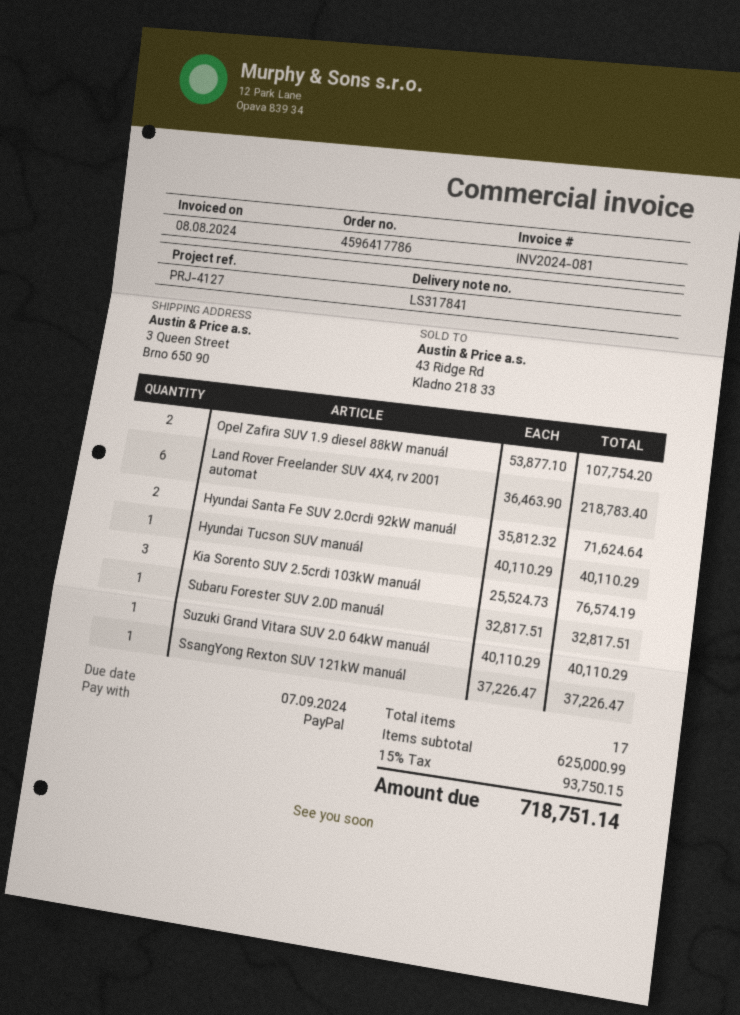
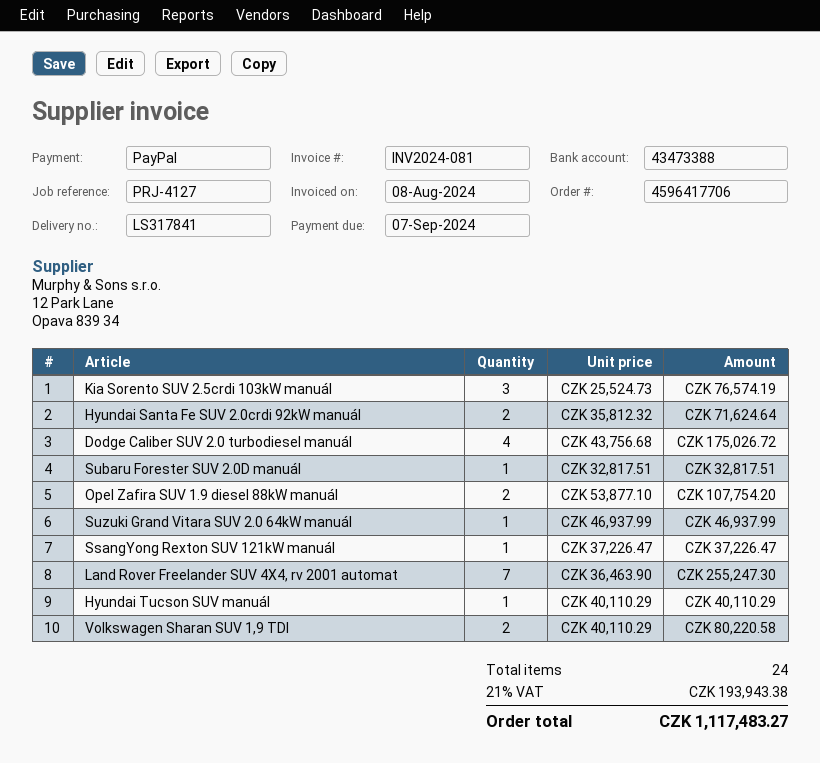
order number: 4596417786 -> 4596417706
Land Rover Freelander SUV 4X4, rv 2001 automat: 6 x 36463.90 = 218783.40 -> 7 x 36463.90 = 255247.30
Suzuki Grand Vitara SUV 2.0 64kW manuál: 1 x 40110.29 = 40110.29 -> 1 x 46937.99 = 46937.99
Dodge Caliber SUV 2.0 turbodiesel manuál: none -> 4 x 43756.68 = 175026.72
Volkswagen Sharan SUV 1,9 TDI: none -> 2 x 40110.29 = 80220.58
total quantity: 17 -> 24
tax: 15% = 93750.15 -> 21% = 193943.38
total: 718751.14 -> 1117483.27

